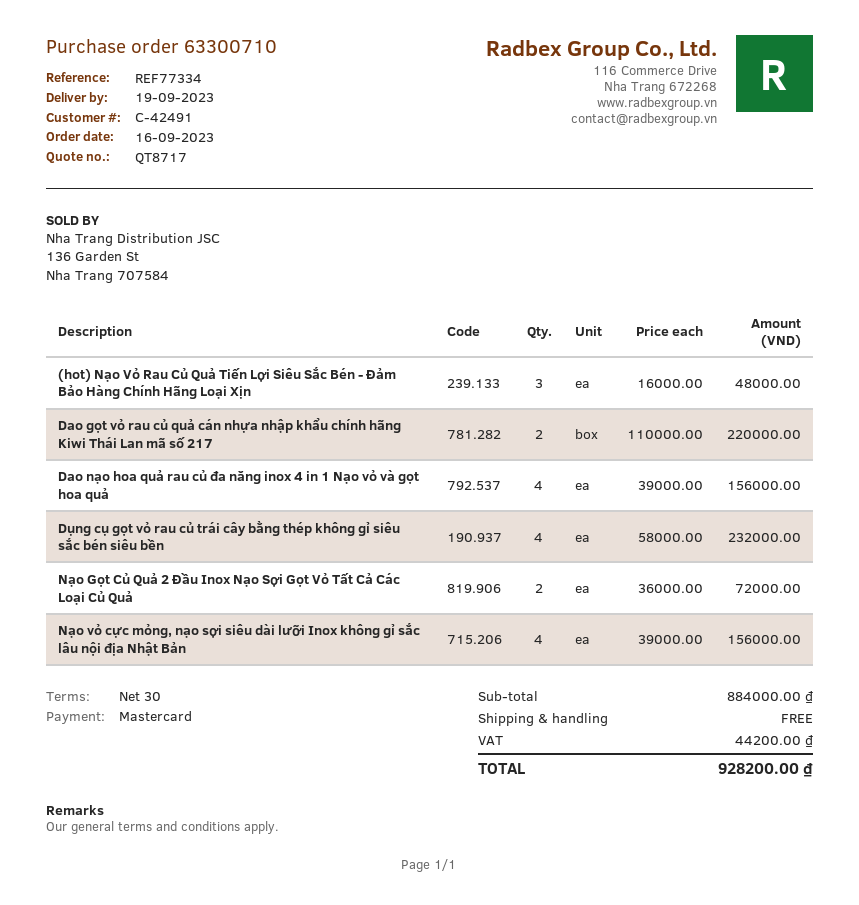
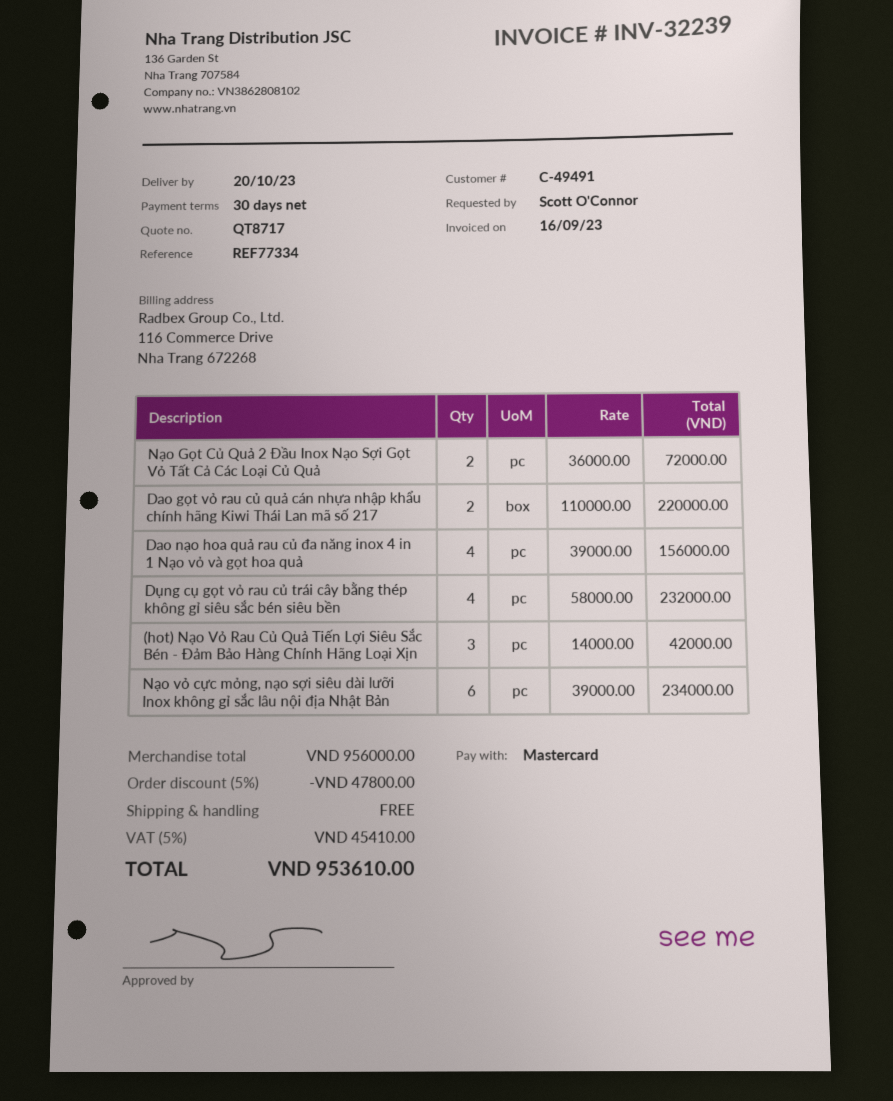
delivery date: 2023-09-19 -> 2023-10-20
customer number: C-42491 -> C-49491
(hot) Nạo Vỏ Rau Củ Quả Tiến Lợi Siêu Sắc Bén - Đảm Bảo Hàng Chính Hãng Loại Xịn: 3 x 16000.00 = 48000.00 -> 3 x 14000.00 = 42000.00
Nạo vỏ cực mỏng, nạo sợi siêu dài lưỡi Inox không gỉ sắc lâu nội địa Nhật Bản: 4 x 39000.00 = 156000.00 -> 6 x 39000.00 = 234000.00
subtotal: 884000.00 -> 956000.00
discount: none -> 5% = 47800.00
tax: 44200.00 -> 45410.00
total: 928200.00 -> 953610.00

